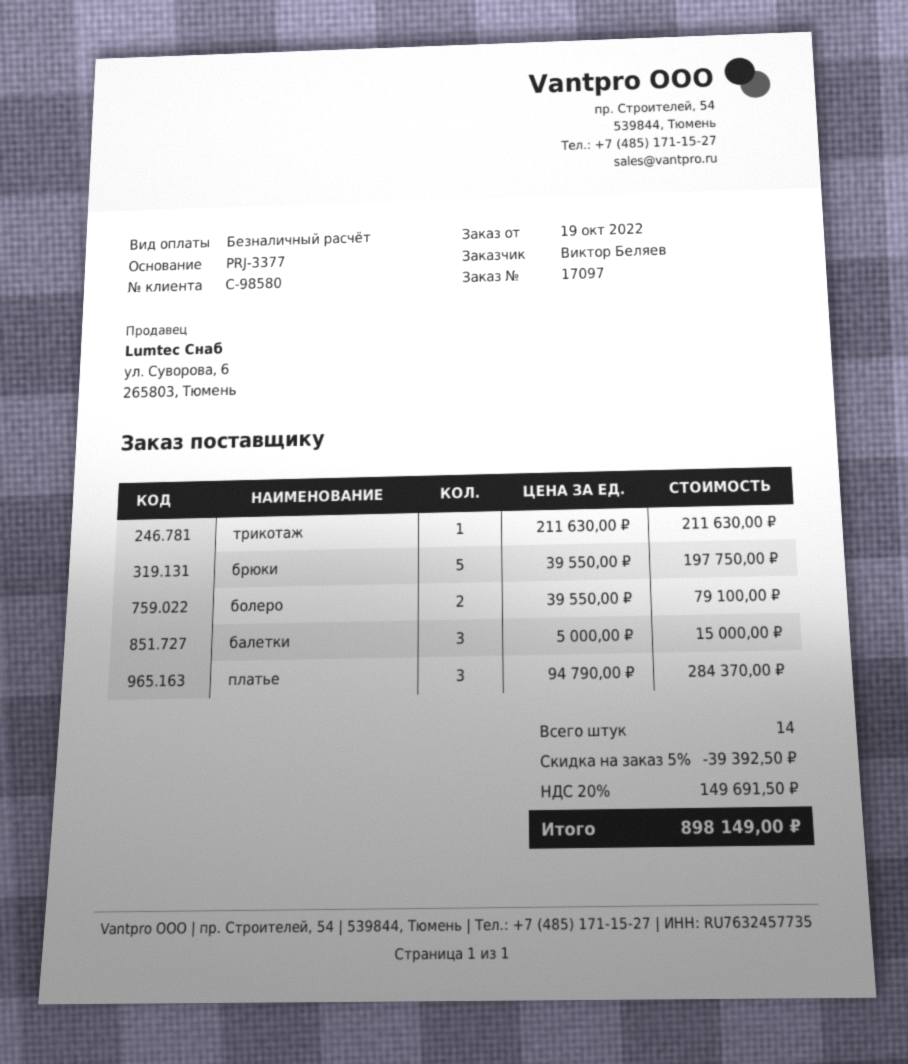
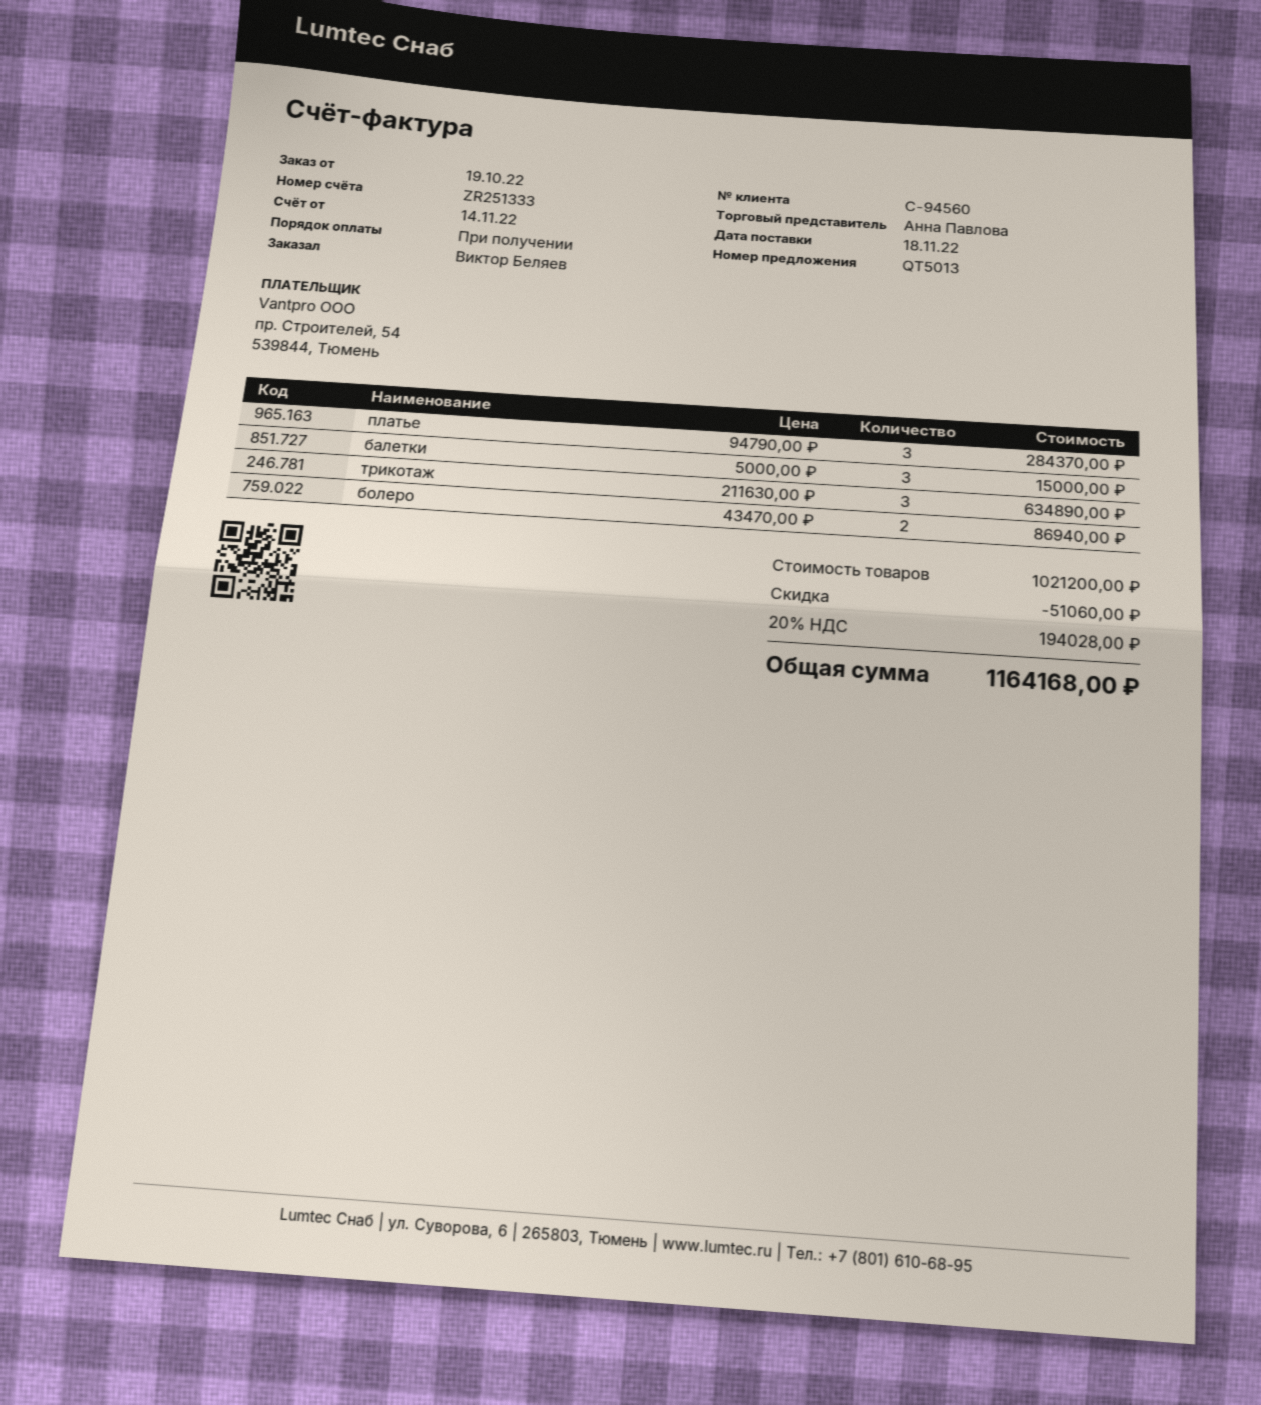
customer number: C-98580 -> C-94560
трикотаж: 1 x 211630.00 = 211630.00 -> 3 x 211630.00 = 634890.00
брюки: 5 x 39550.00 = 197750.00 -> none
болеро: 2 x 39550.00 = 79100.00 -> 2 x 43470.00 = 86940.00
discount: 39392.50 -> 51060.00
tax: 20% = 149691.50 -> 20% = 194028.00
total: 898149.00 -> 1164168.00

